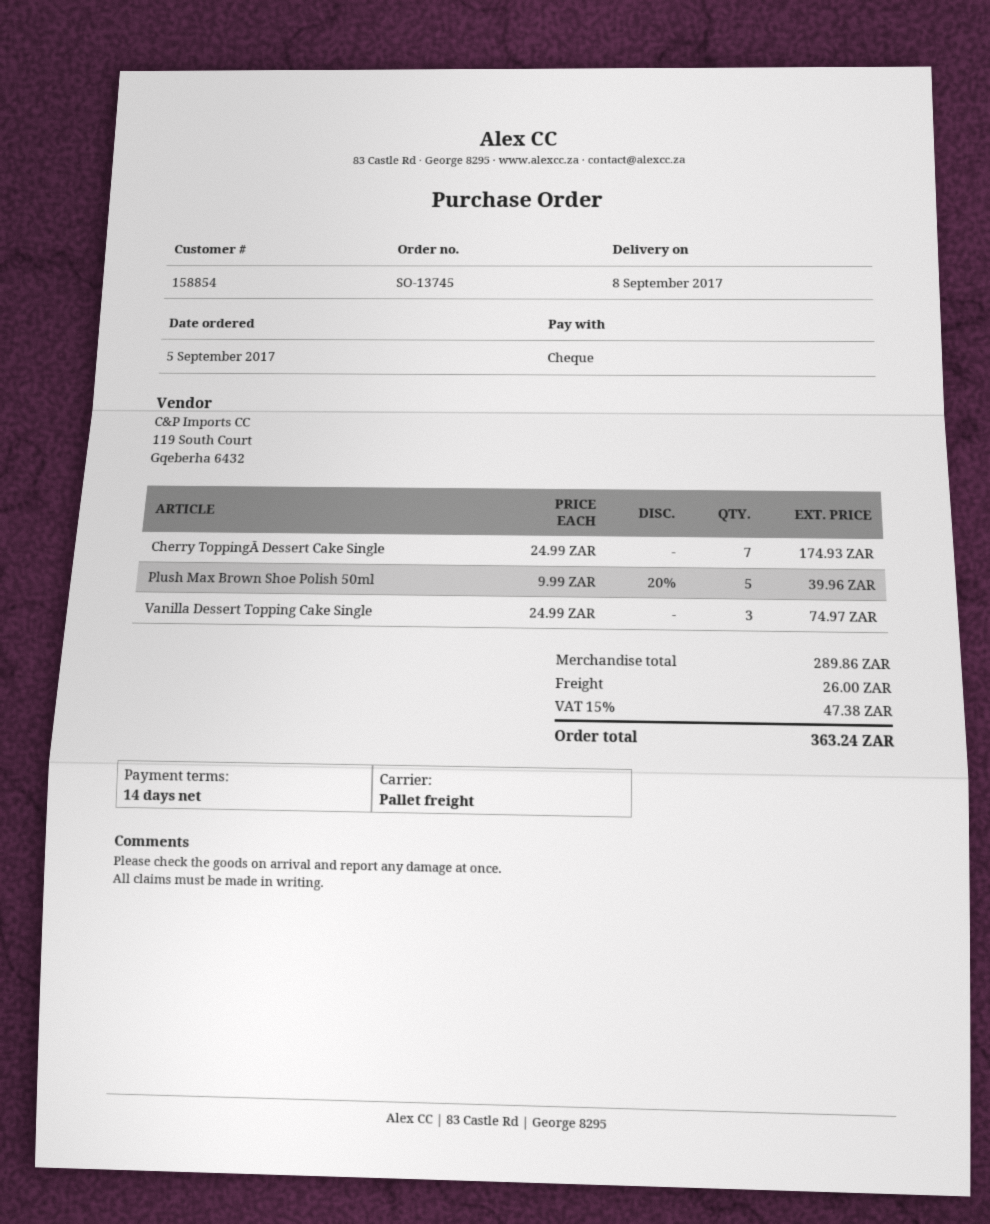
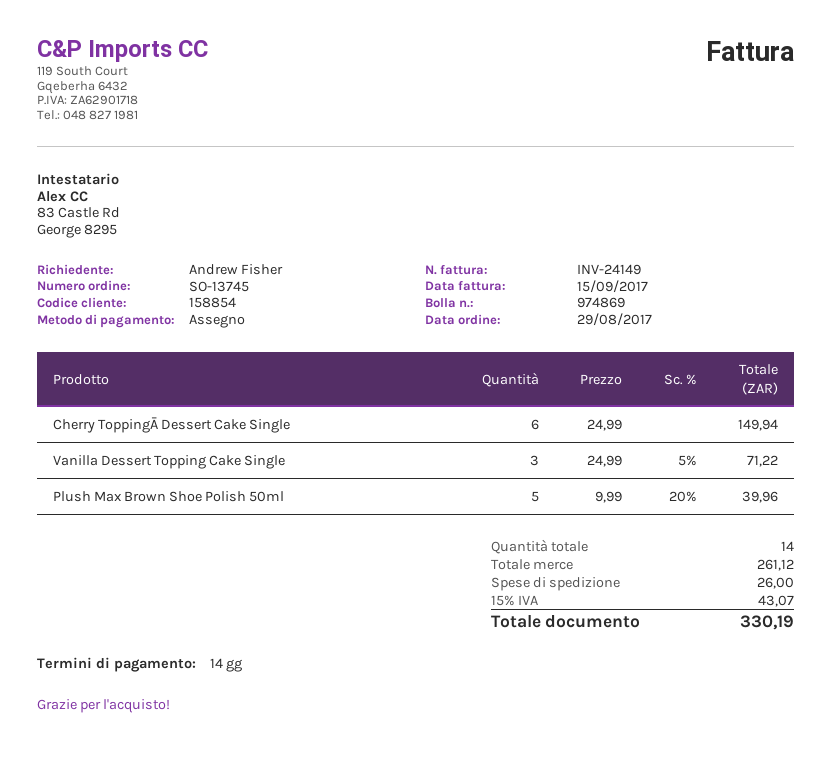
order date: 2017-09-05 -> 2017-08-29
Cherry ToppingĀ Dessert Cake Single: 7 x 24.99 = 174.93 -> 6 x 24.99 = 149.94
Vanilla Dessert Topping Cake Single: 3 x 24.99 = 74.97 -> 3 x 24.99 - 5% = 71.22
subtotal: 289.86 -> 261.12
tax: 15% = 47.38 -> 15% = 43.07
total: 363.24 -> 330.19

